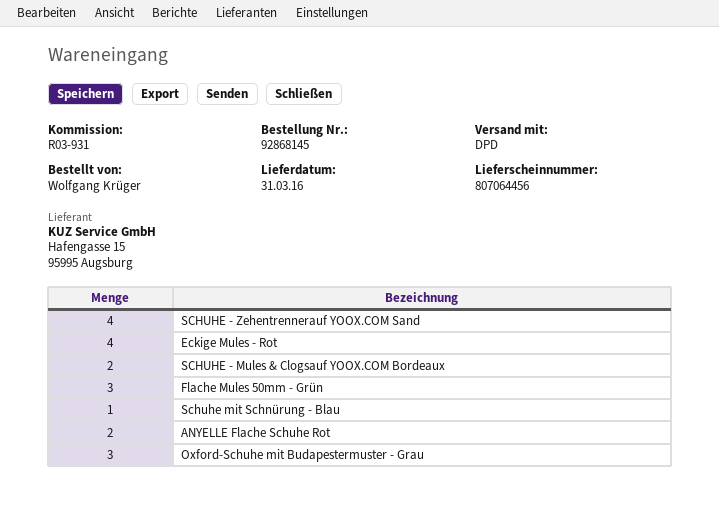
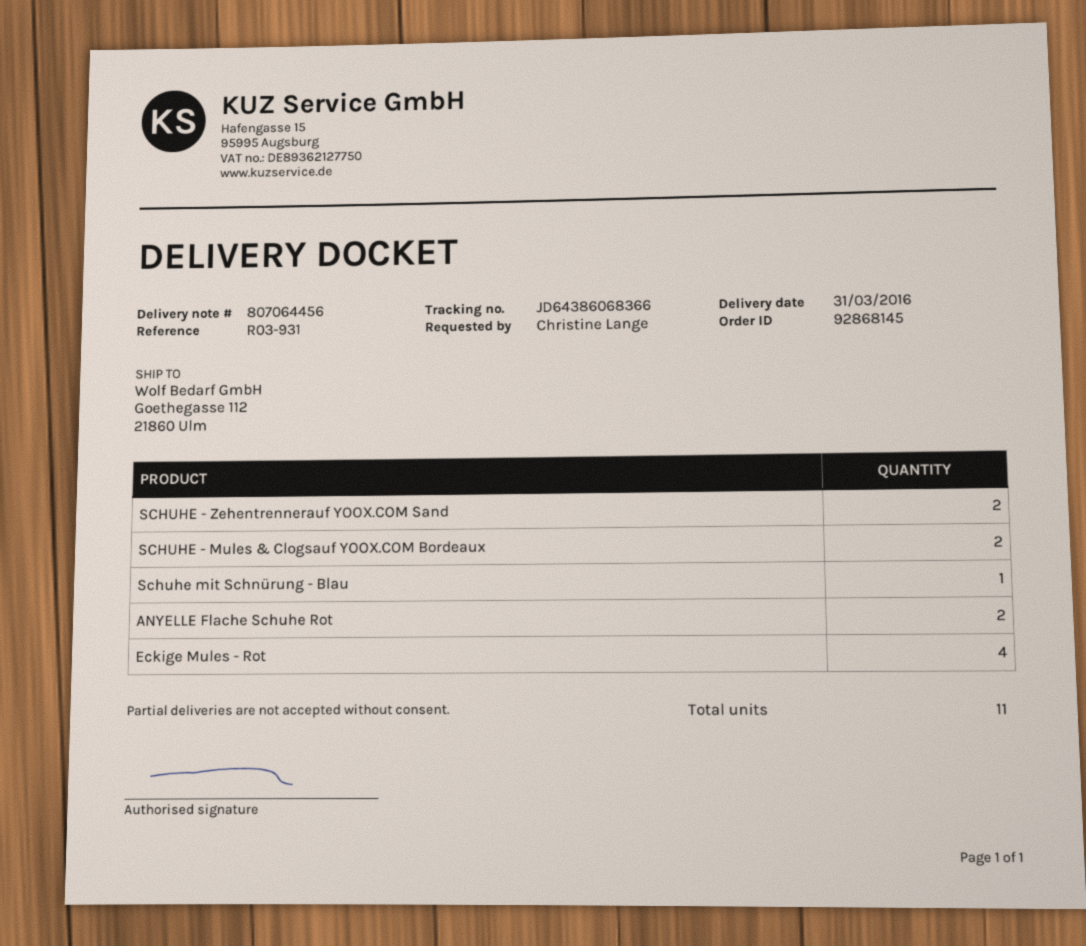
ordered by: Wolfgang Krüger -> Christine Lange
SCHUHE - Zehentrennerauf YOOX.COM Sand: 4 -> 2
Flache Mules 50mm - Grün: 3 -> none
Oxford-Schuhe mit Budapestermuster - Grau: 3 -> none

